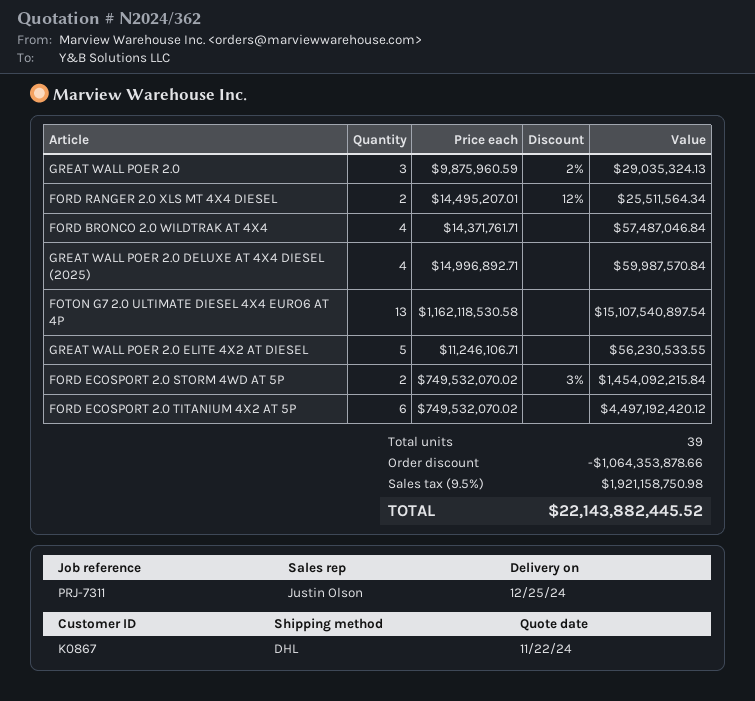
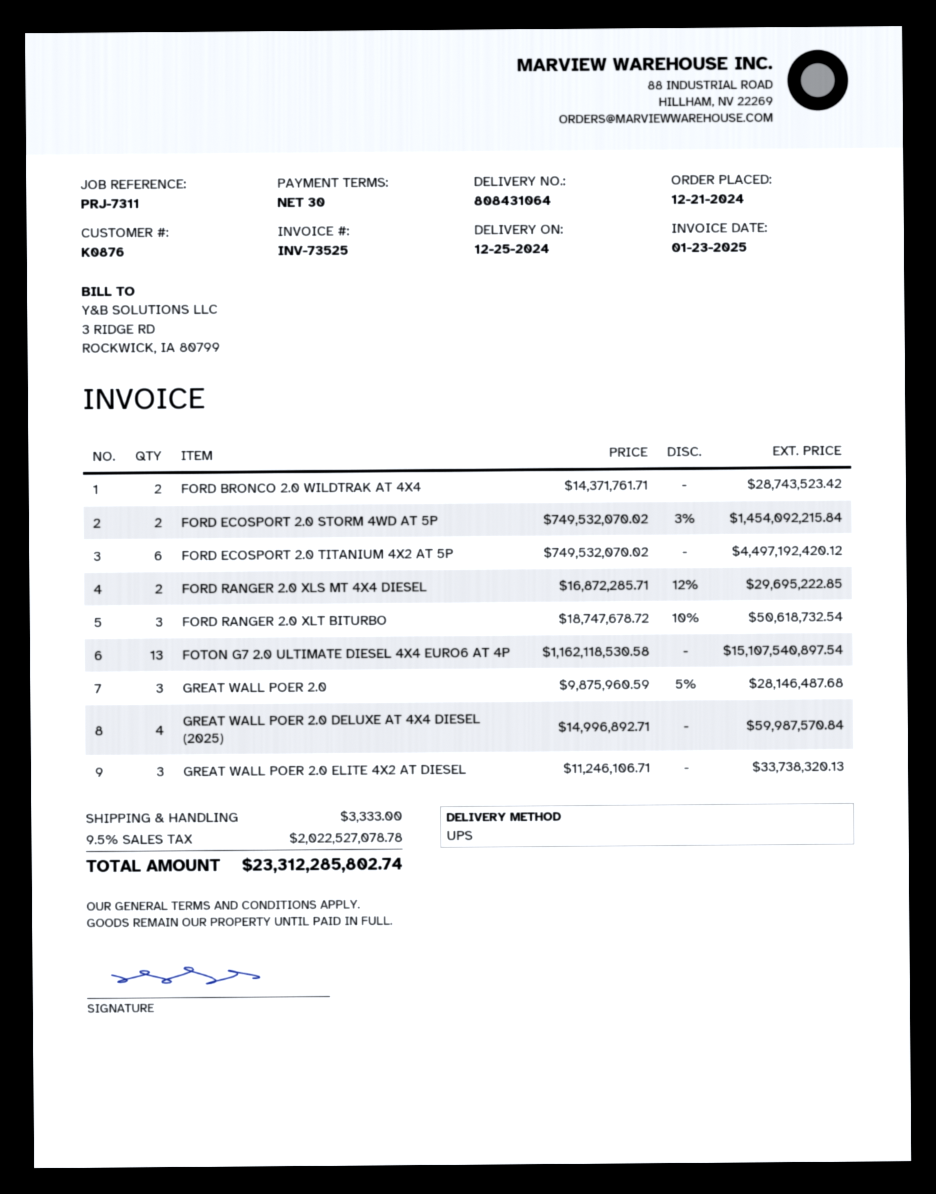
customer number: K0867 -> K0876
shipping method: DHL -> UPS
GREAT WALL POER 2.0: 3 x 9875960.59 - 2% = 29035324.13 -> 3 x 9875960.59 - 5% = 28146487.68
FORD RANGER 2.0 XLS MT 4X4 DIESEL: 2 x 14495207.01 - 12% = 25511564.34 -> 2 x 16872285.71 - 12% = 29695222.85
FORD BRONCO 2.0 WILDTRAK AT 4X4: 4 x 14371761.71 = 57487046.84 -> 2 x 14371761.71 = 28743523.42
GREAT WALL POER 2.0 ELITE 4X2 AT DIESEL: 5 x 11246106.71 = 56230533.55 -> 3 x 11246106.71 = 33738320.13
FORD RANGER 2.0 XLT BITURBO: none -> 3 x 18747678.72 - 10% = 50618732.54
discount: 1064353878.66 -> none
shipping: none -> 3333.00
tax: 9.5% = 1921158750.98 -> 9.5% = 2022527078.78
total: 22143882445.52 -> 23312285802.74

